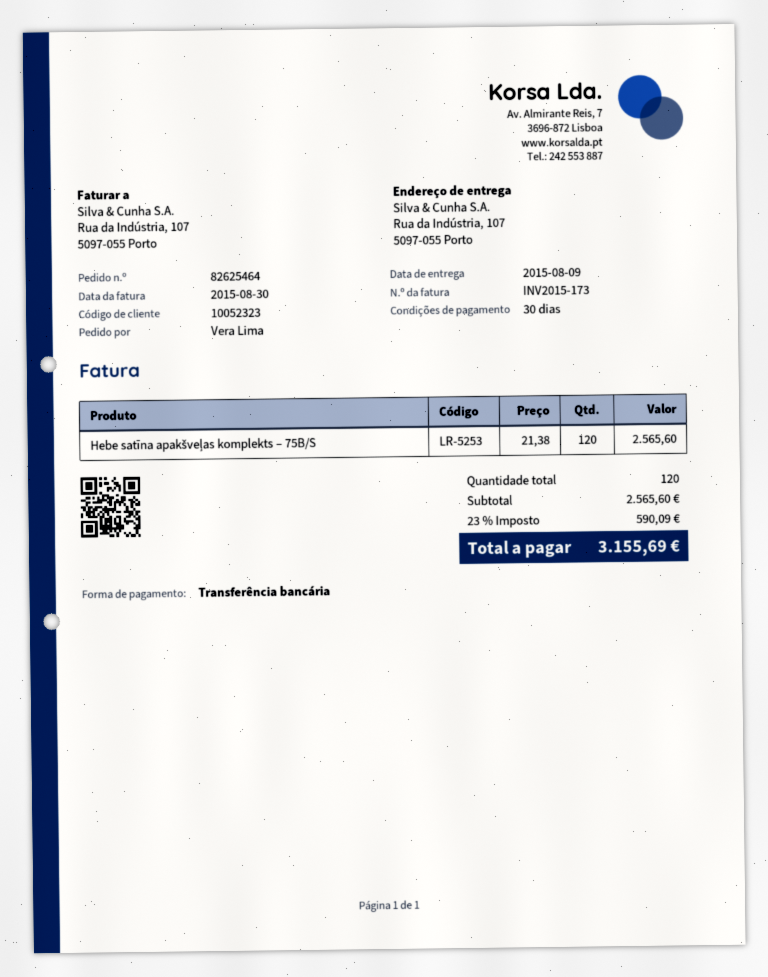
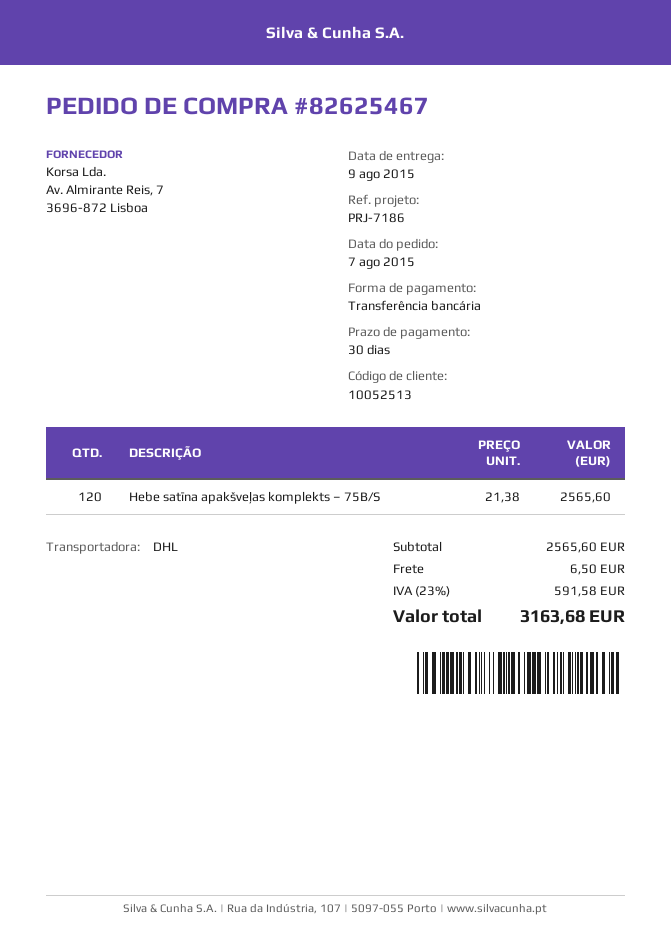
order number: 82625464 -> 82625467
customer number: 10052323 -> 10052513
shipping: none -> 6.50
tax: 23% = 590.09 -> 23% = 591.58
total: 3155.69 -> 3163.68

